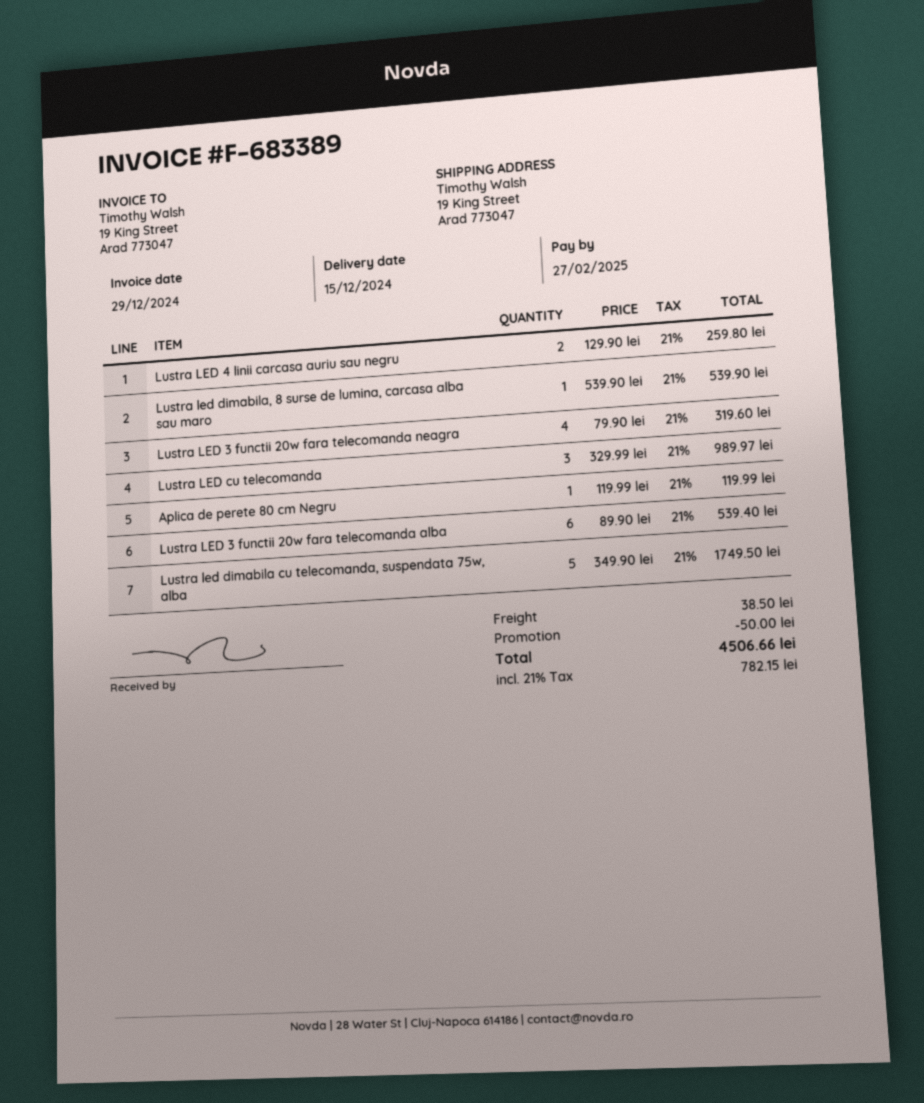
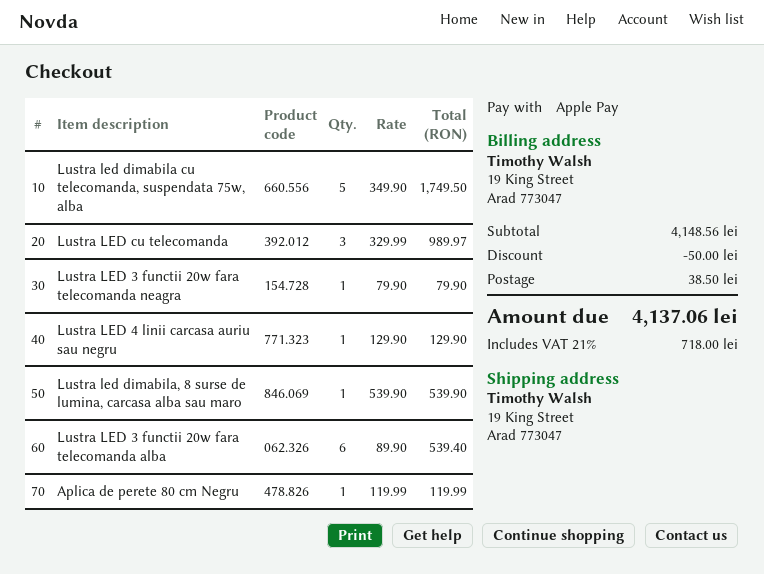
Lustra LED 4 linii carcasa auriu sau negru: 2 x 129.90 = 259.80 -> 1 x 129.90 = 129.90
Lustra LED 3 functii 20w fara telecomanda neagra: 4 x 79.90 = 319.60 -> 1 x 79.90 = 79.90
tax: 21% = 782.15 -> 21% = 718.00
total: 4506.66 -> 4137.06

